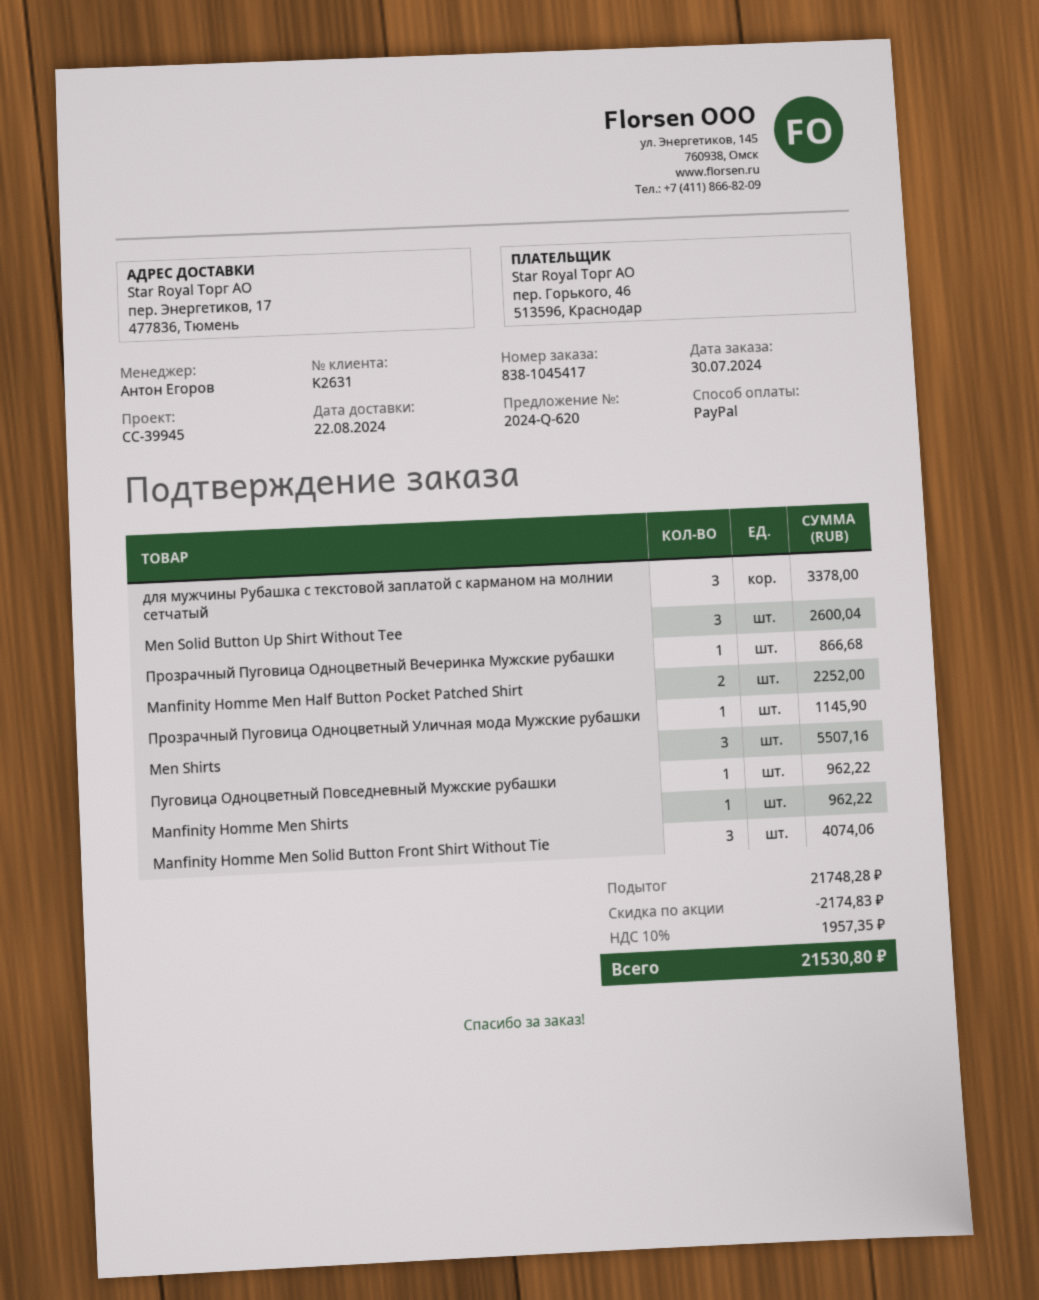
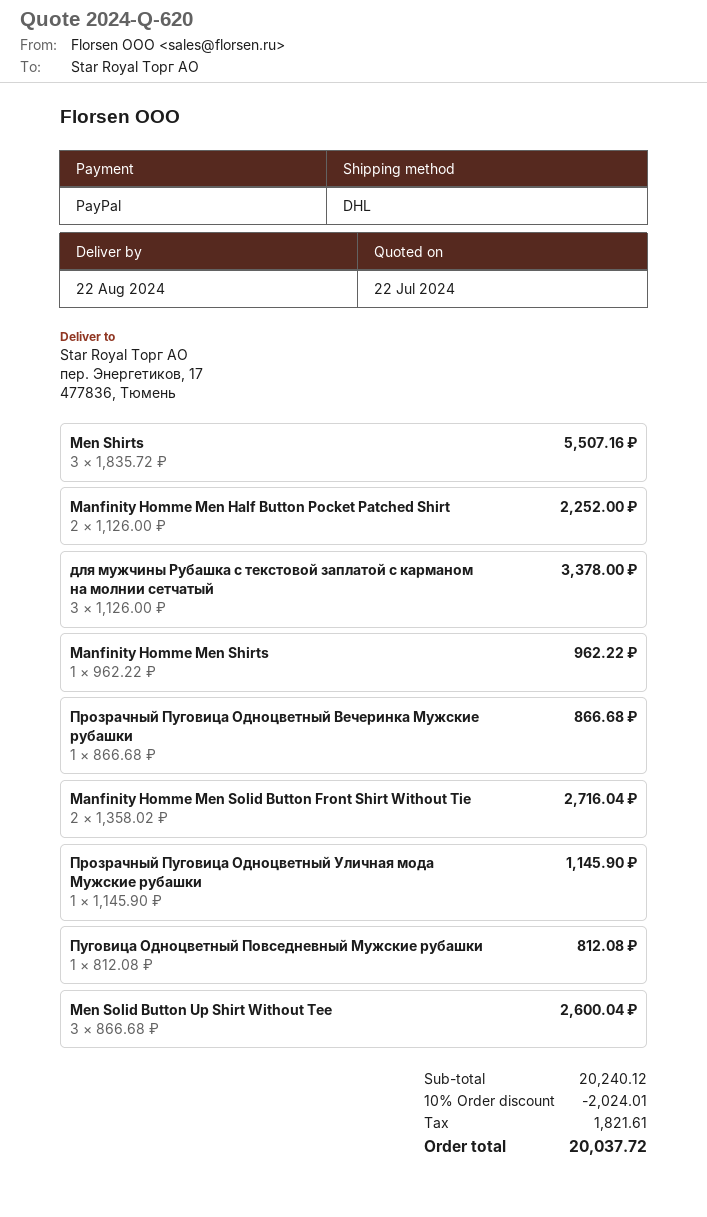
Пуговица Одноцветный Повседневный Мужские рубашки: 1 for 962.22 -> 1 for 812.08
Manfinity Homme Men Solid Button Front Shirt Without Tie: 3 for 4074.06 -> 2 for 2716.04
subtotal: 21748.28 -> 20240.12
discount: 2174.83 -> 2024.01
tax: 1957.35 -> 1821.61
total: 21530.80 -> 20037.72

